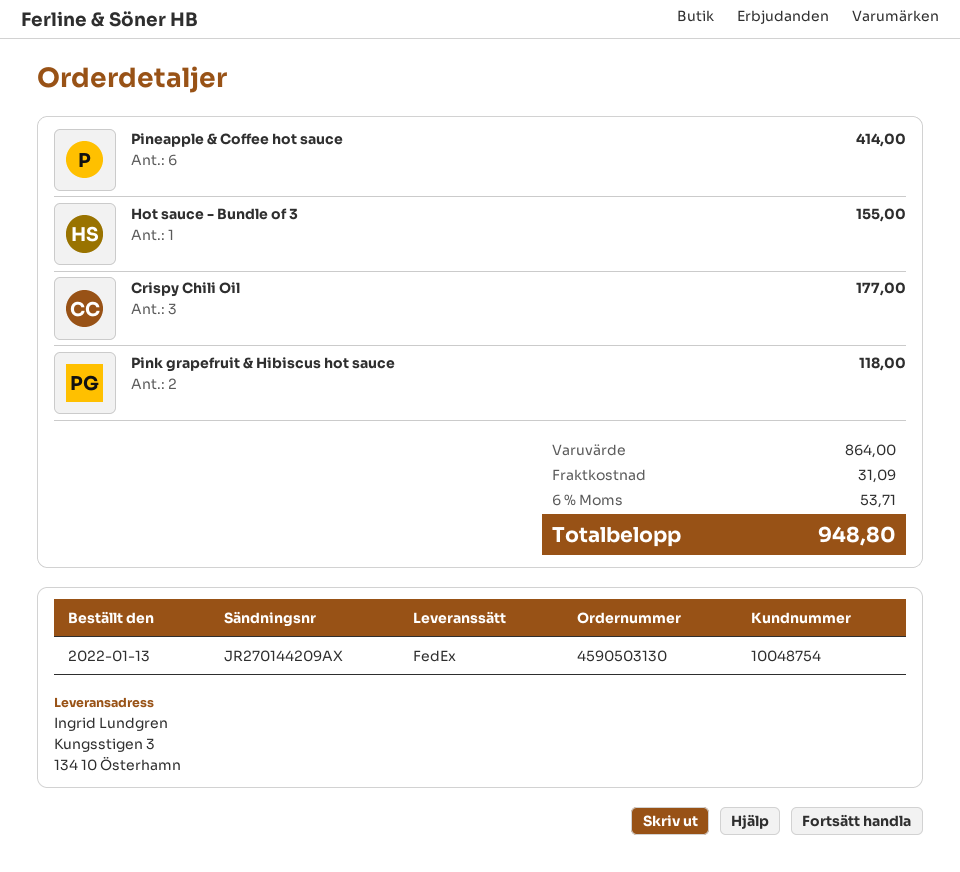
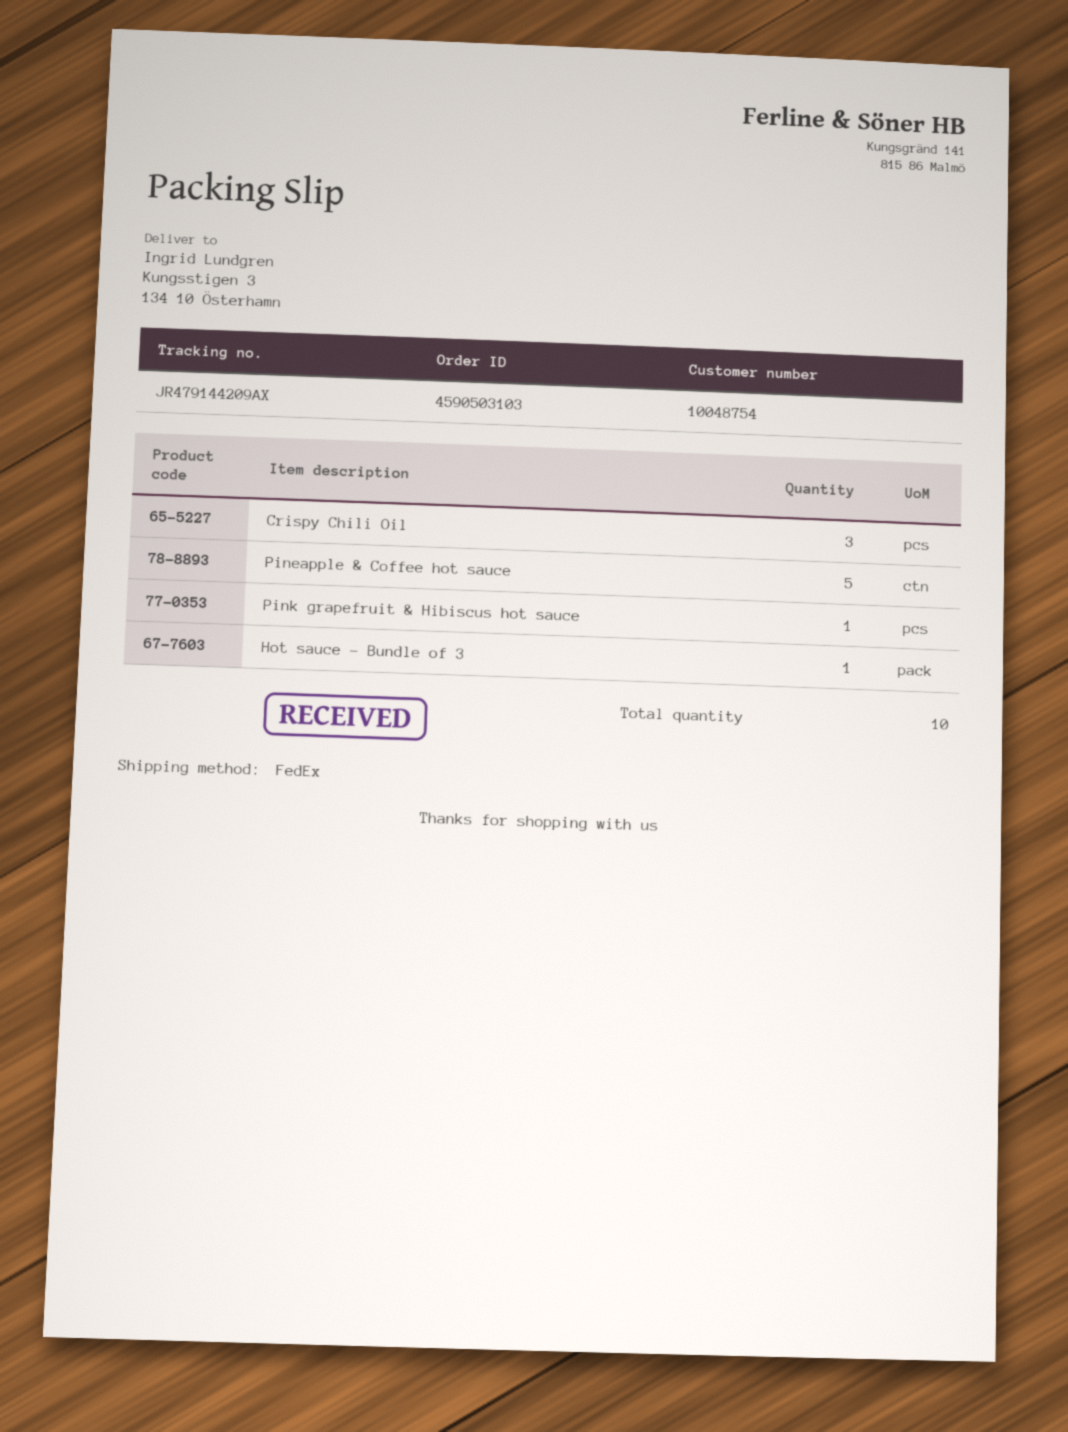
order number: 4590503130 -> 4590503103
tracking number: JR270144209AX -> JR479144209AX
Pineapple & Coffee hot sauce: 6 -> 5
Pink grapefruit & Hibiscus hot sauce: 2 -> 1

